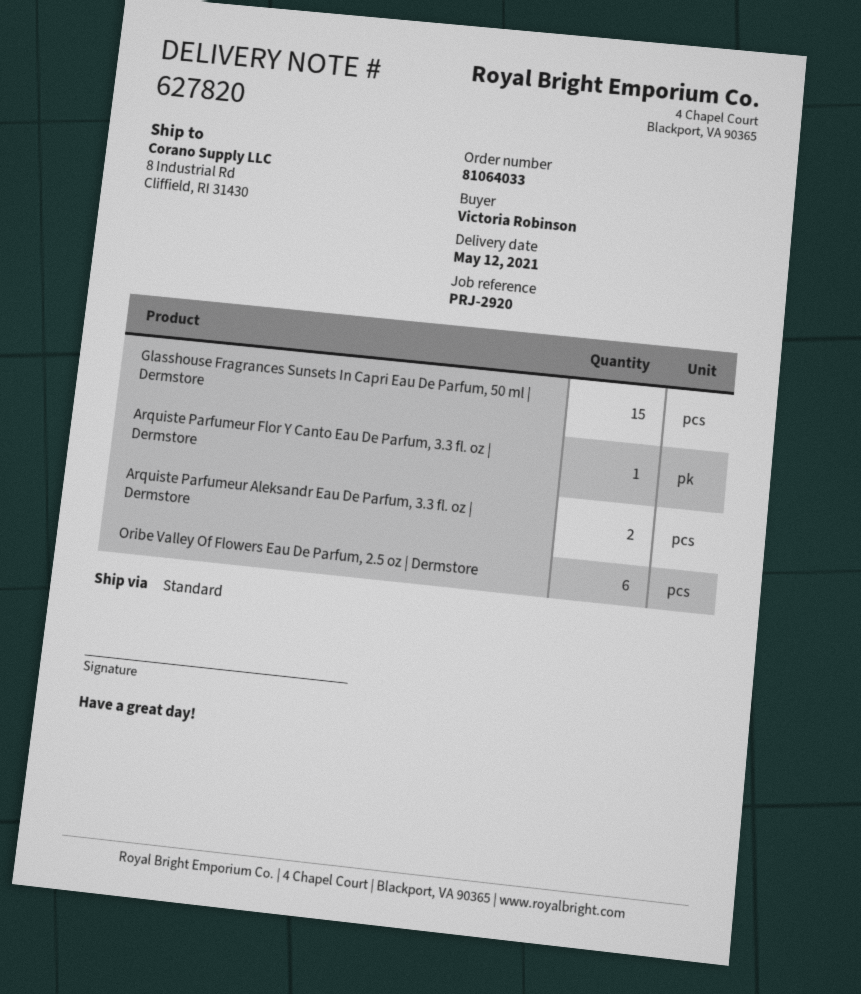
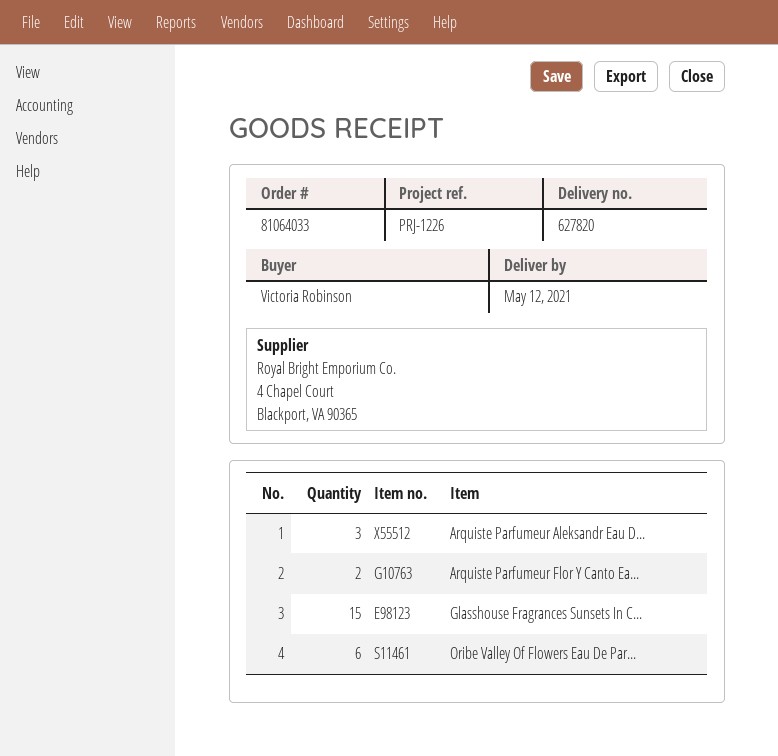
reference: PRJ-2920 -> PRJ-1226
Arquiste Parfumeur Flor Y Canto Eau De Parfum, 3.3 fl. oz | Dermstore: 1 -> 2
Arquiste Parfumeur Aleksandr Eau De Parfum, 3.3 fl. oz | Dermstore: 2 -> 3

